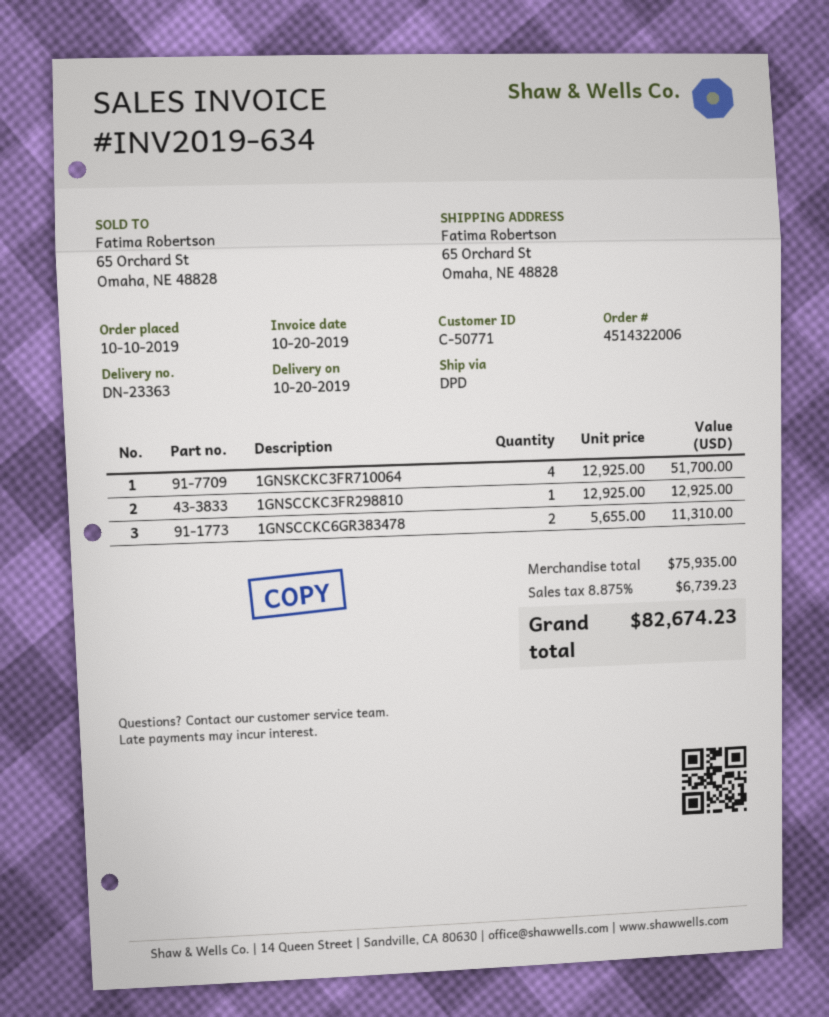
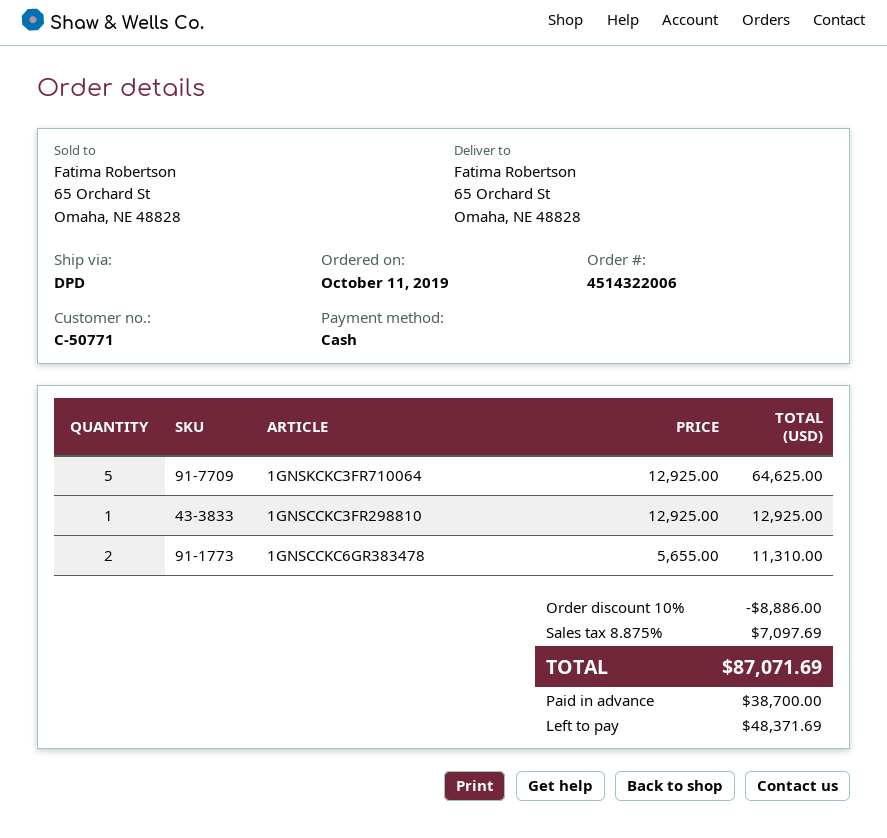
order date: 2019-10-10 -> 2019-10-11
1GNSKCKC3FR710064: 4 x 12925.00 = 51700.00 -> 5 x 12925.00 = 64625.00
discount: none -> 10% = 8886.00
tax: 8.875% = 6739.23 -> 8.875% = 7097.69
total: 82674.23 -> 87071.69

